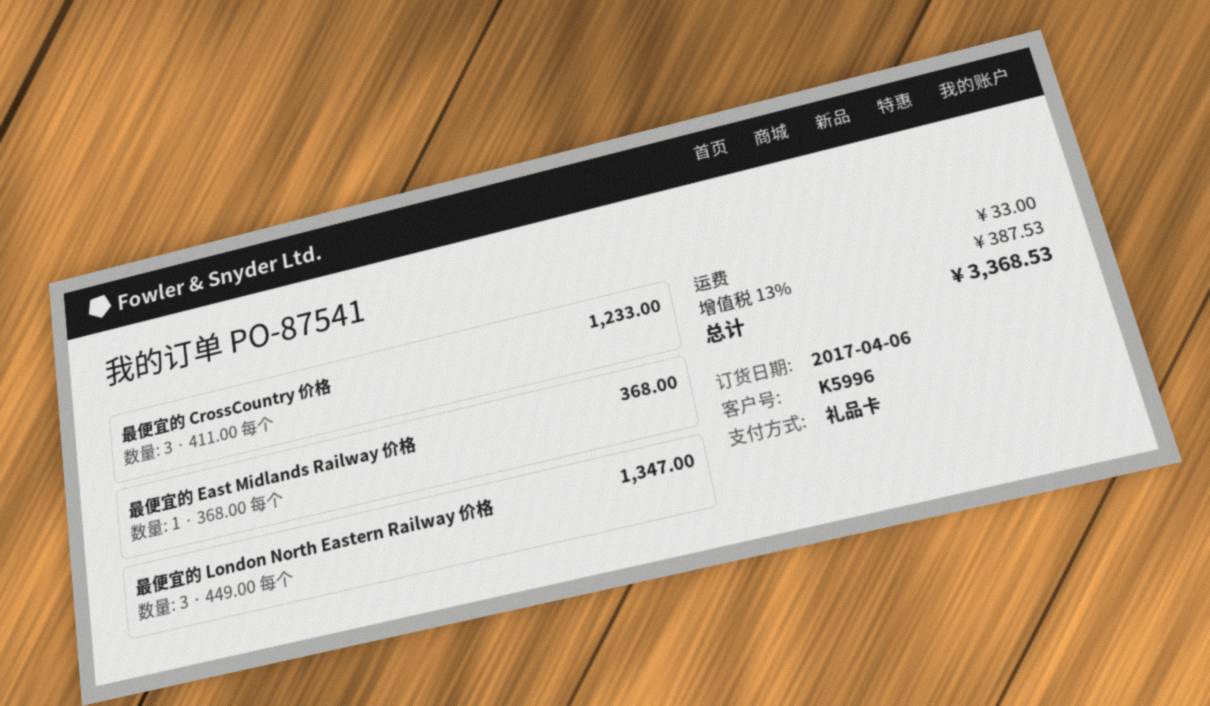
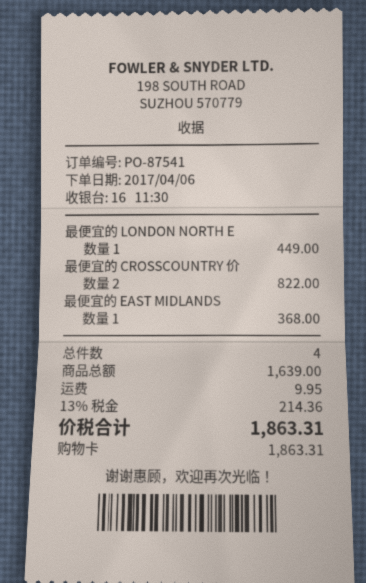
最便宜的 CrossCountry 价格: 3 for 1233.00 -> 2 for 822.00
最便宜的 London North Eastern Railway 价格: 3 for 1347.00 -> 1 for 449.00
shipping: 33.00 -> 9.95
tax: 13% = 387.53 -> 13% = 214.36
total: 3368.53 -> 1863.31

